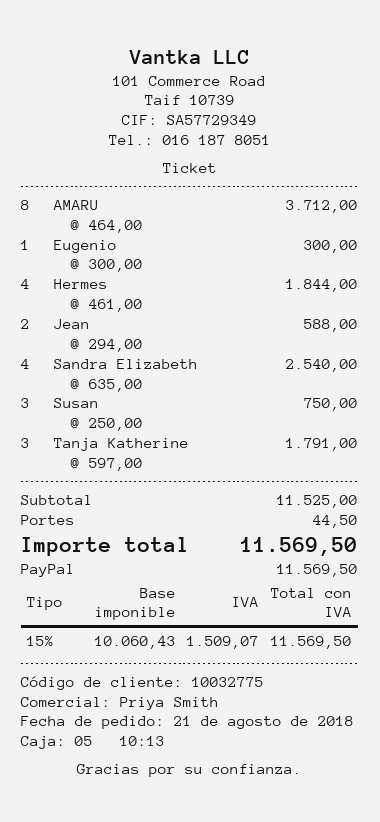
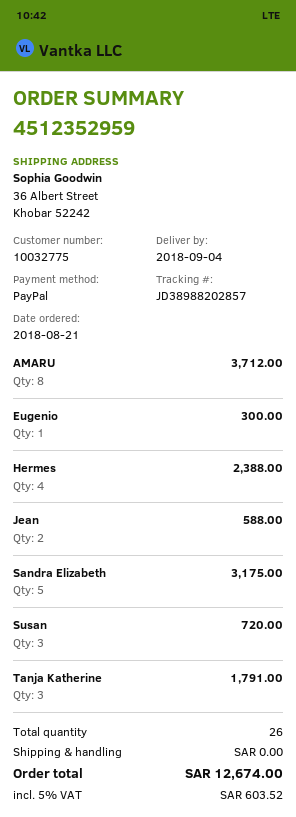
Hermes: 4 for 1844.00 -> 4 for 2388.00
Sandra Elizabeth: 4 for 2540.00 -> 5 for 3175.00
Susan: 3 for 750.00 -> 3 for 720.00
shipping: 44.50 -> 0.00
tax: 15% = 1509.07 -> 5% = 603.52
total: 11569.50 -> 12674.00

